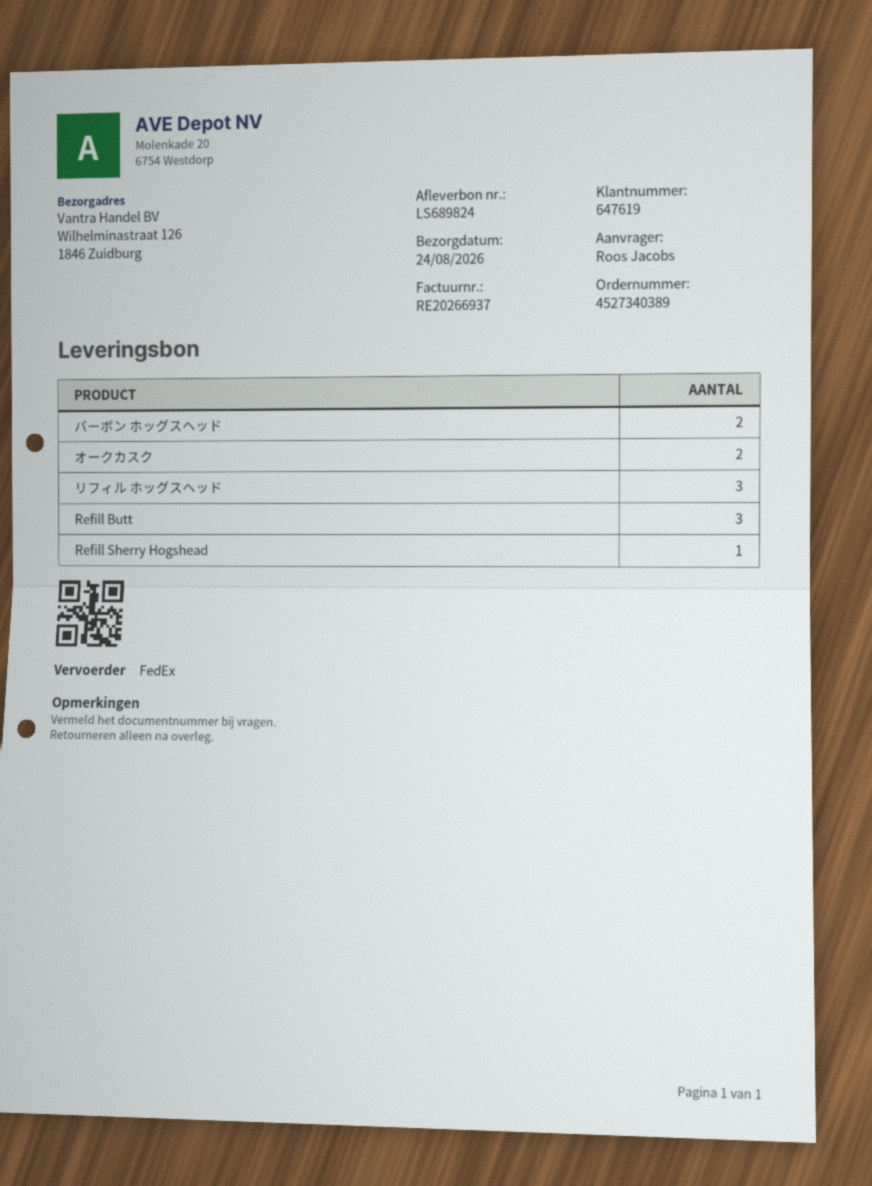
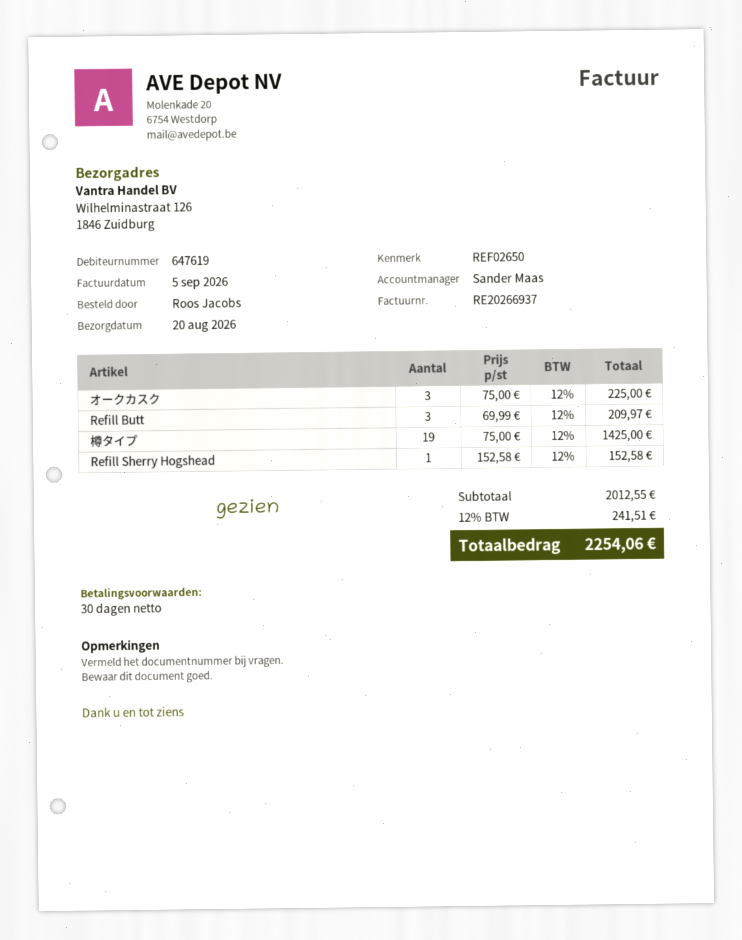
delivery date: 2026-08-24 -> 2026-08-20
バーボン ホッグスヘッド: 2 -> none
オークカスク: 2 -> 3
リフィル ホッグスヘッド: 3 -> none
樽タイプ: none -> 19

